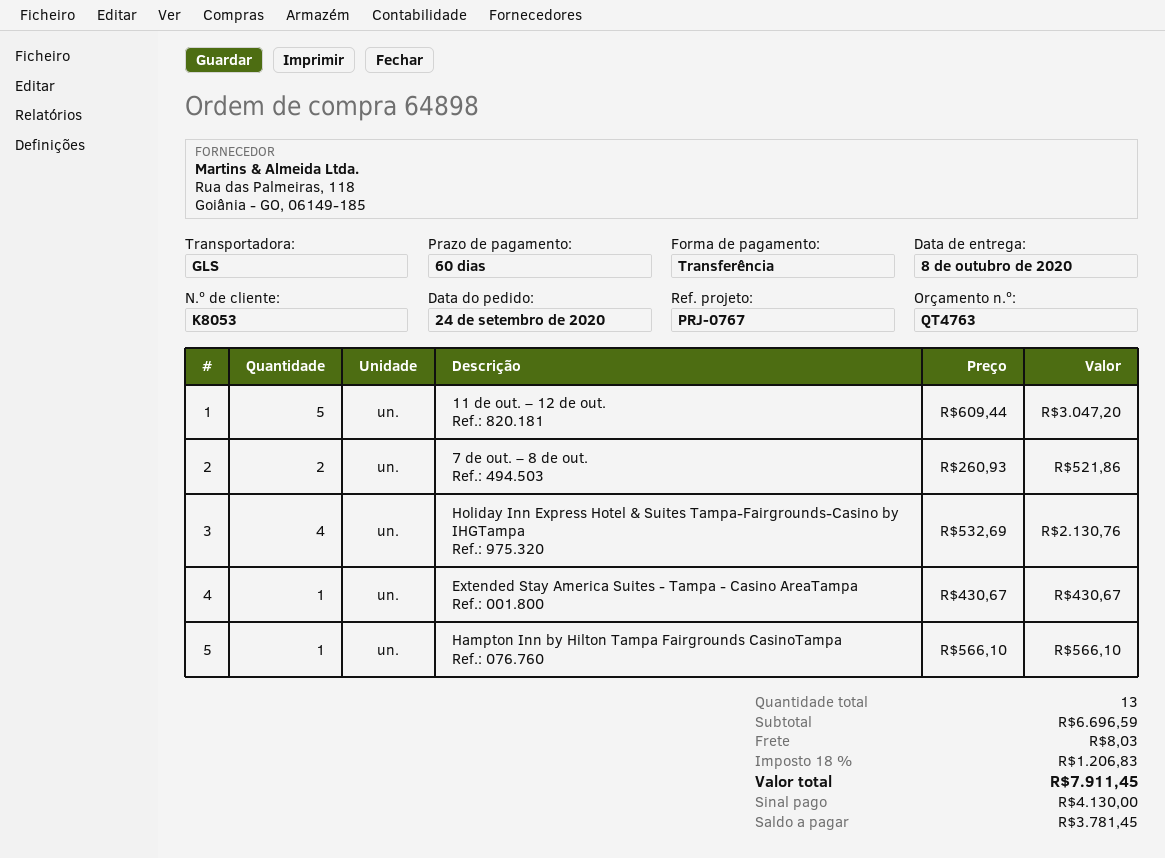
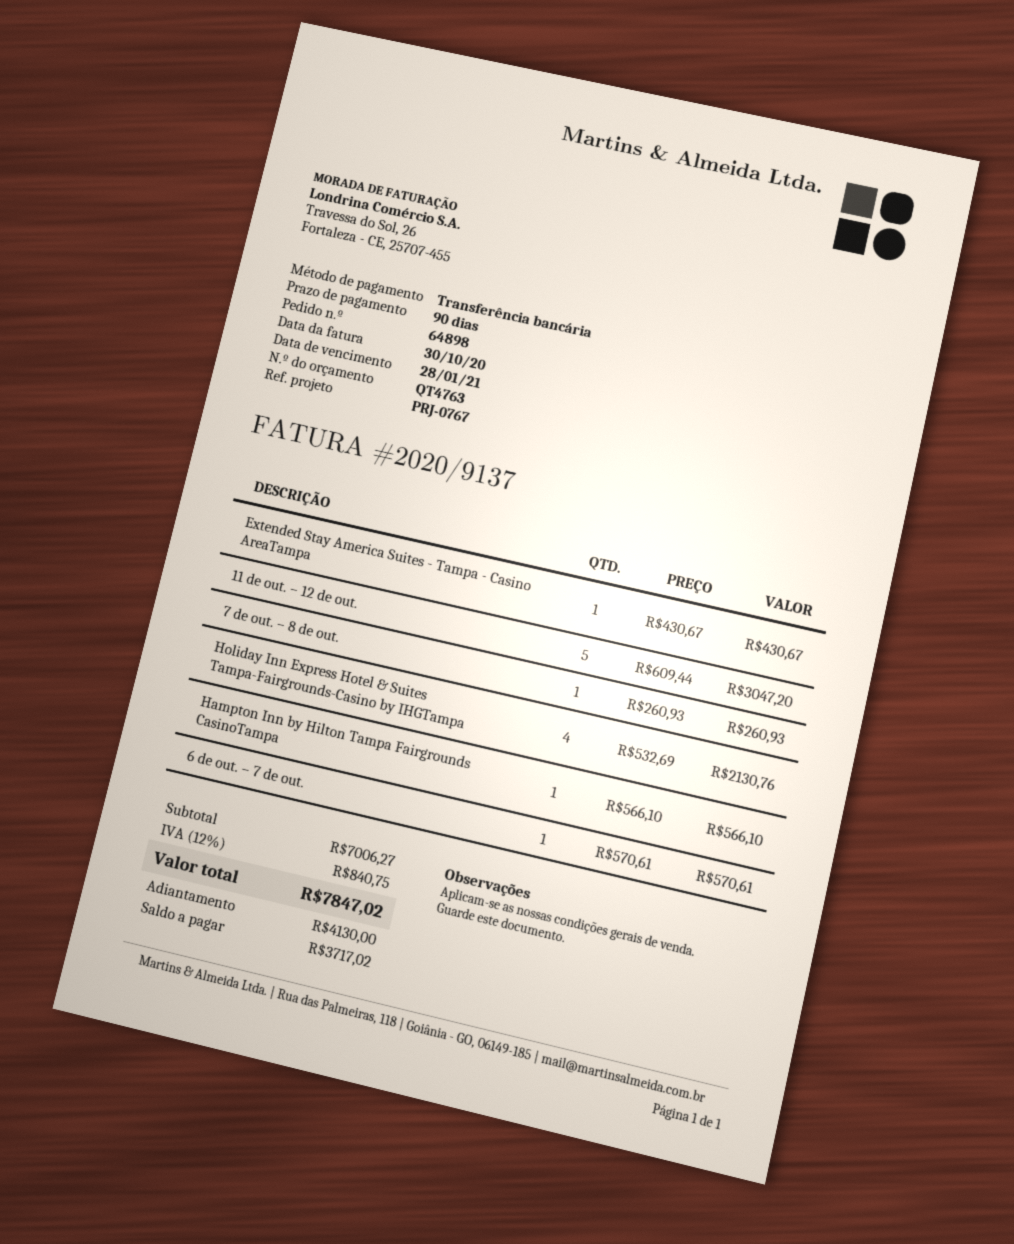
payment terms: 60 days -> 90 days
7 de out. – 8 de out.: 2 x 260.93 = 521.86 -> 1 x 260.93 = 260.93
6 de out. – 7 de out.: none -> 1 x 570.61 = 570.61
subtotal: 6696.59 -> 7006.27
shipping: 8.03 -> none
tax: 18% = 1206.83 -> 12% = 840.75
total: 7911.45 -> 7847.02
balance: 3781.45 -> 3717.02

